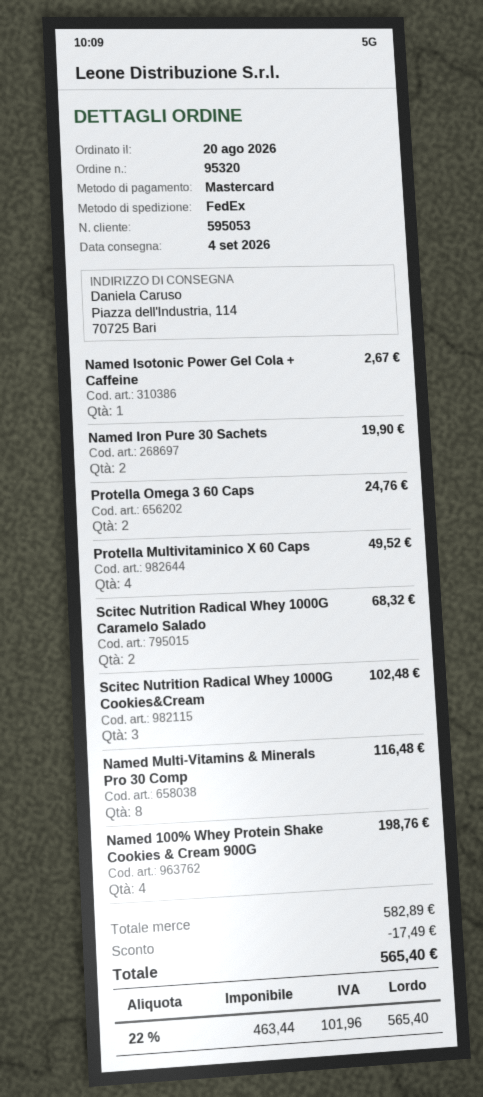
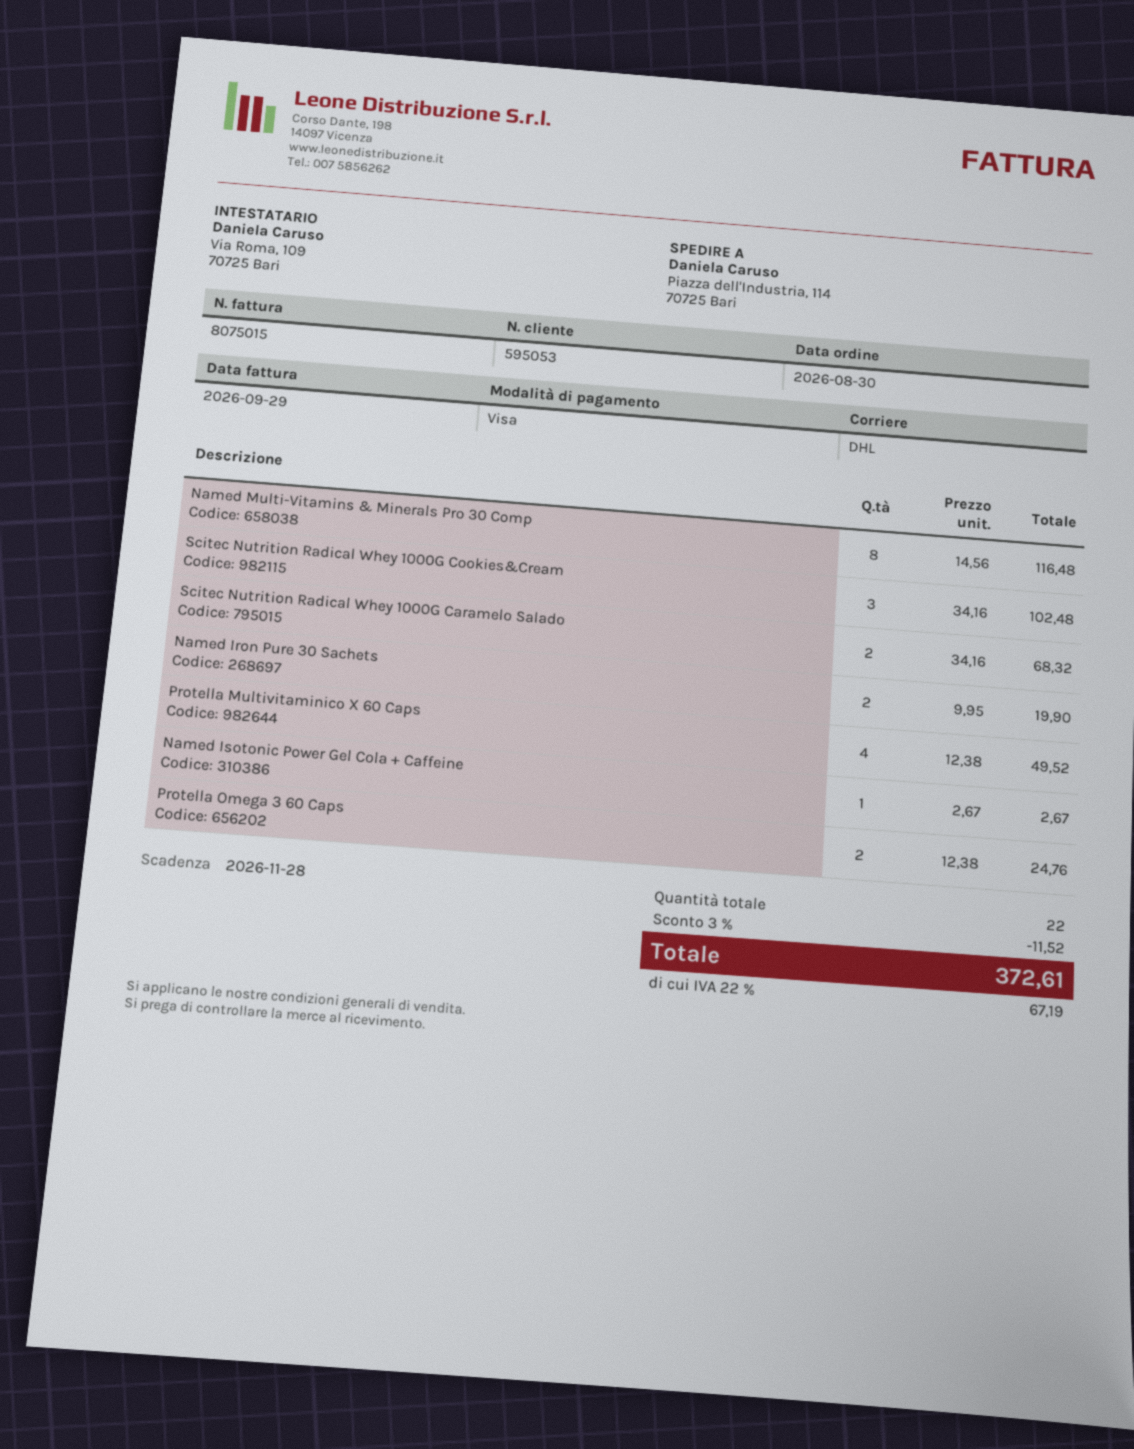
order date: 2026-08-20 -> 2026-08-30
payment method: Mastercard -> Visa
shipping method: FedEx -> DHL
Named 100% Whey Protein Shake Cookies & Cream 900G: 4 for 198.76 -> none
discount: 17.49 -> 11.52
tax: 22% = 101.96 -> 22% = 67.19
total: 565.40 -> 372.61

